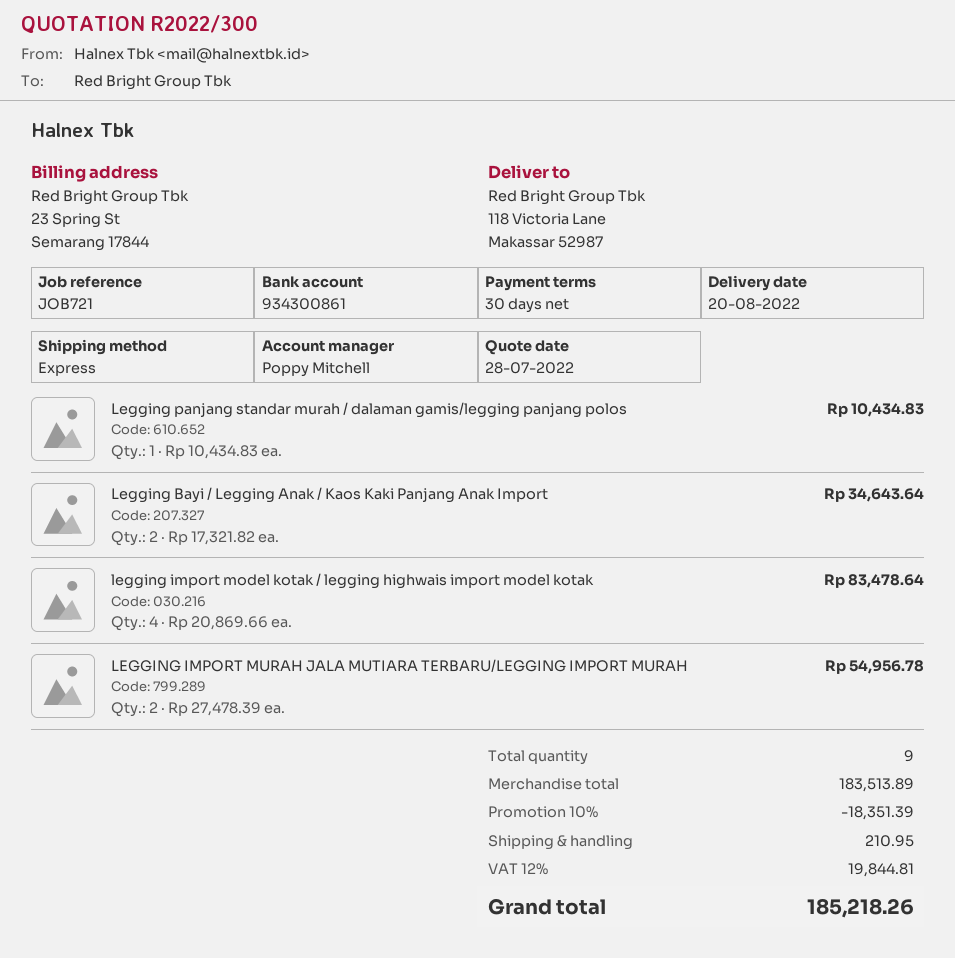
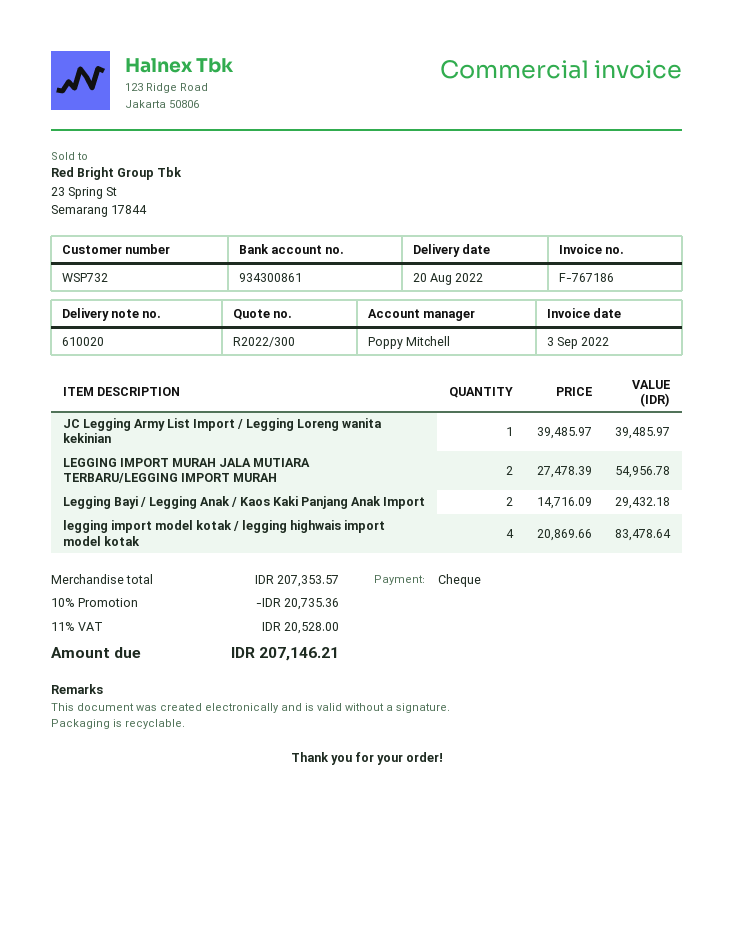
Legging panjang standar murah / dalaman gamis/legging panjang polos: 1 x 10434.83 = 10434.83 -> none
Legging Bayi / Legging Anak / Kaos Kaki Panjang Anak Import: 2 x 17321.82 = 34643.64 -> 2 x 14716.09 = 29432.18
JC Legging Army List Import / Legging Loreng wanita kekinian: none -> 1 x 39485.97 = 39485.97
subtotal: 183513.89 -> 207353.57
discount: 10% = 18351.39 -> 10% = 20735.36
shipping: 210.95 -> none
tax: 12% = 19844.81 -> 11% = 20528.00
total: 185218.26 -> 207146.21

